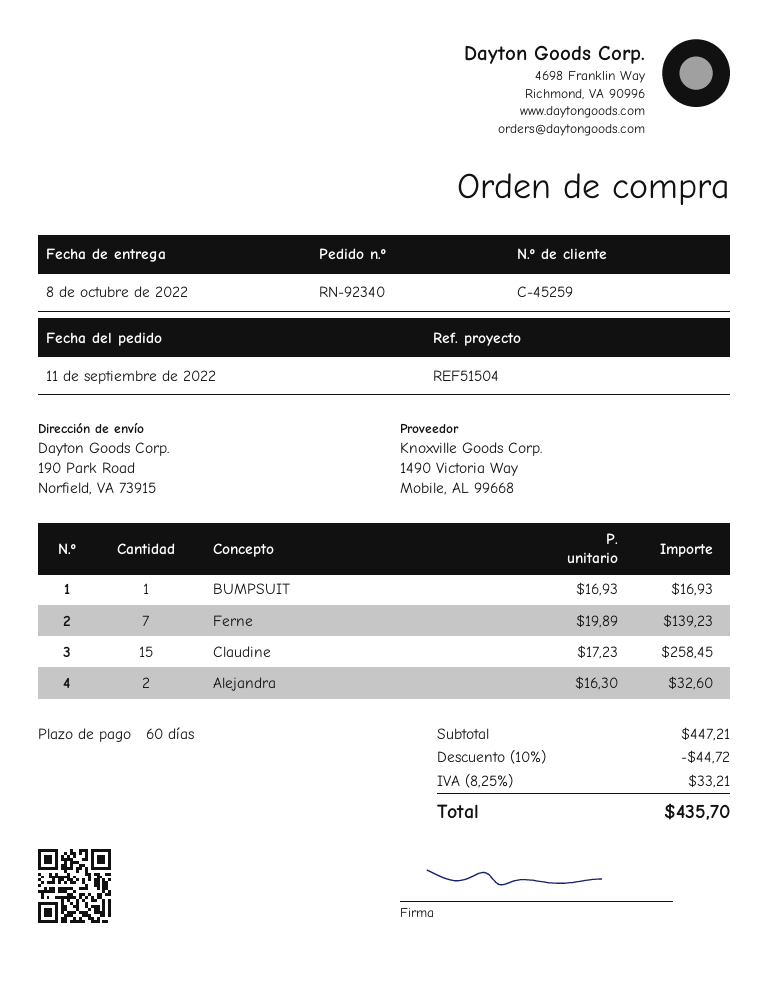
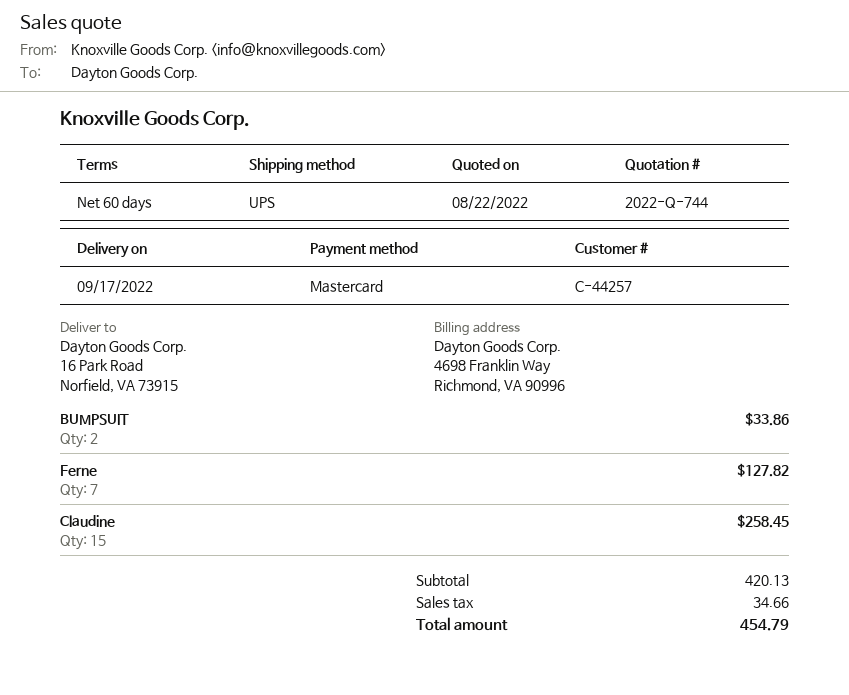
delivery date: 2022-10-08 -> 2022-09-17
customer number: C-45259 -> C-44257
ship to: 190 Park Road, Norfield, VA 73915 -> 16 Park Road, Norfield, VA 73915
BUMPSUIT: 1 for 16.93 -> 2 for 33.86
Ferne: 7 for 139.23 -> 7 for 127.82
Alejandra: 2 for 32.60 -> none
subtotal: 447.21 -> 420.13
discount: 10% = 44.72 -> none
tax: 33.21 -> 34.66
total: 435.70 -> 454.79

